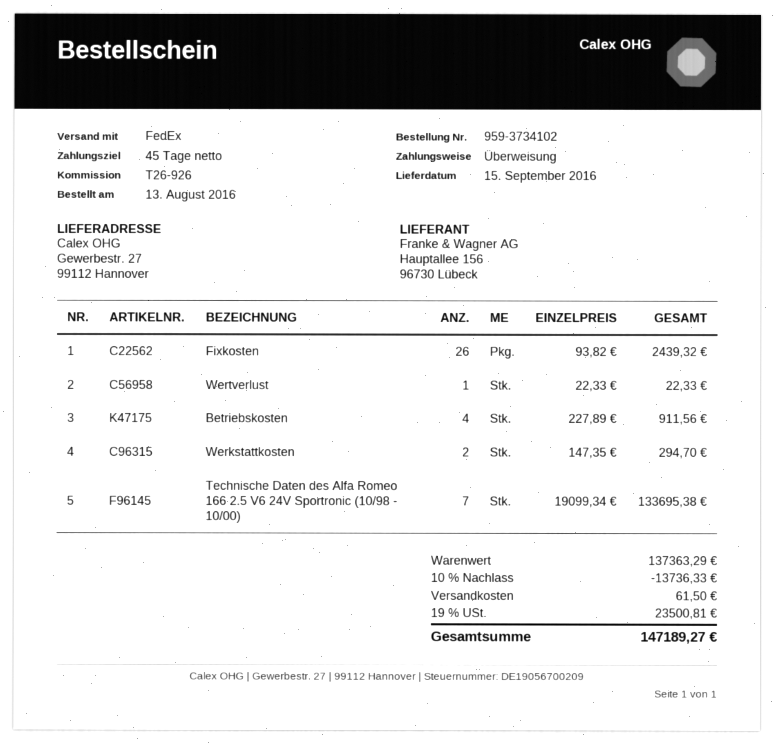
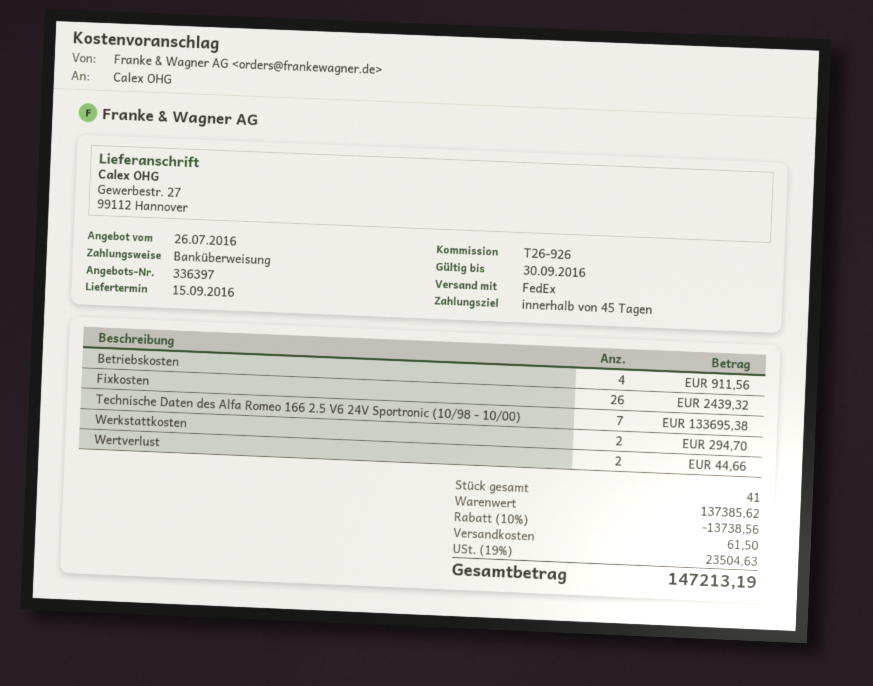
Wertverlust: 1 for 22.33 -> 2 for 44.66
subtotal: 137363.29 -> 137385.62
discount: 10% = 13736.33 -> 10% = 13738.56
tax: 19% = 23500.81 -> 19% = 23504.63
total: 147189.27 -> 147213.19

